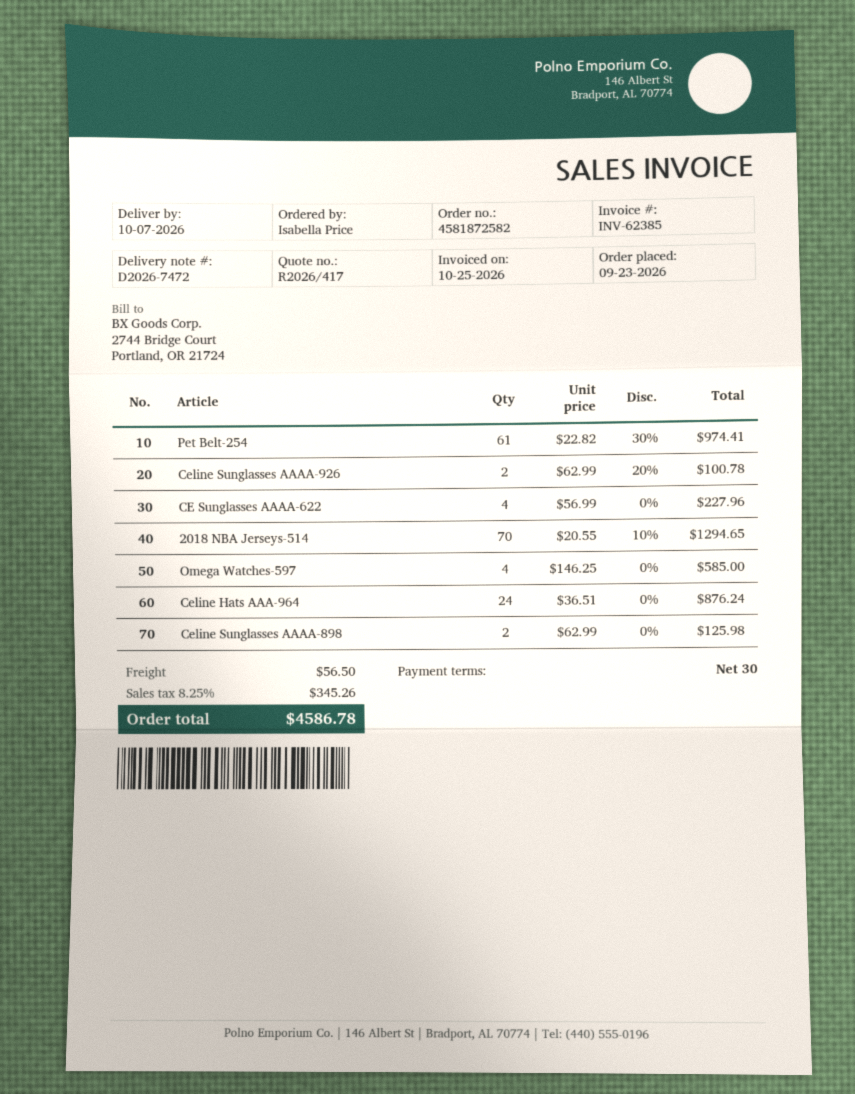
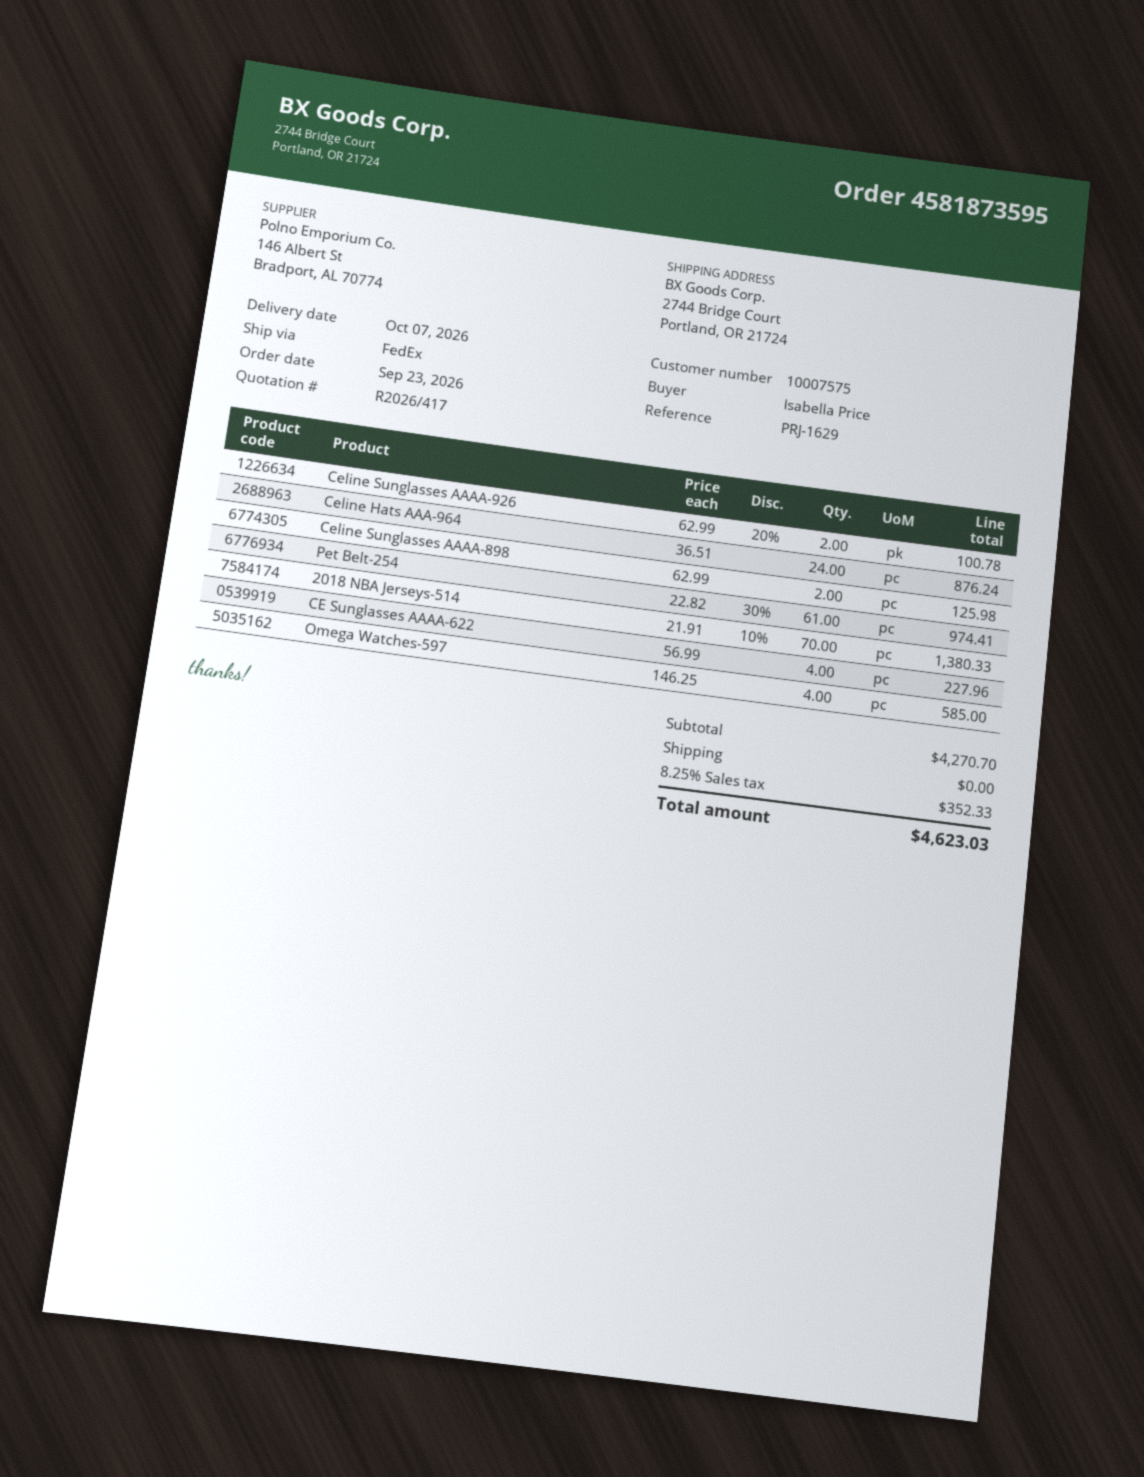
order number: 4581872582 -> 4581873595
2018 NBA Jerseys-514: 70 x 20.55 - 10% = 1294.65 -> 70 x 21.91 - 10% = 1380.33
shipping: 56.50 -> 0.00
tax: 8.25% = 345.26 -> 8.25% = 352.33
total: 4586.78 -> 4623.03

